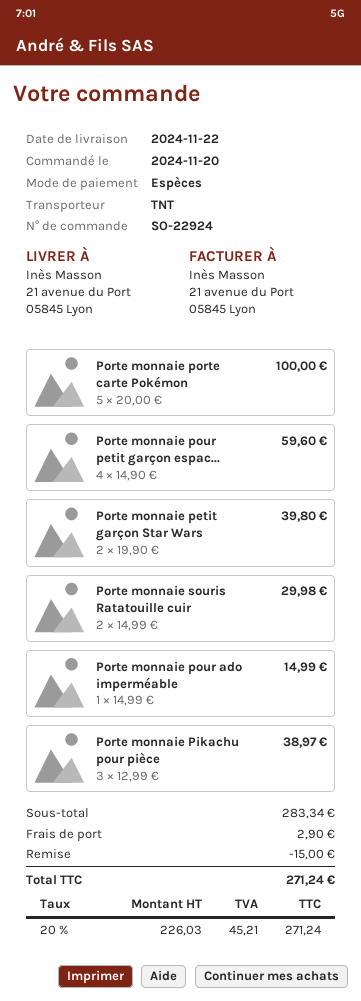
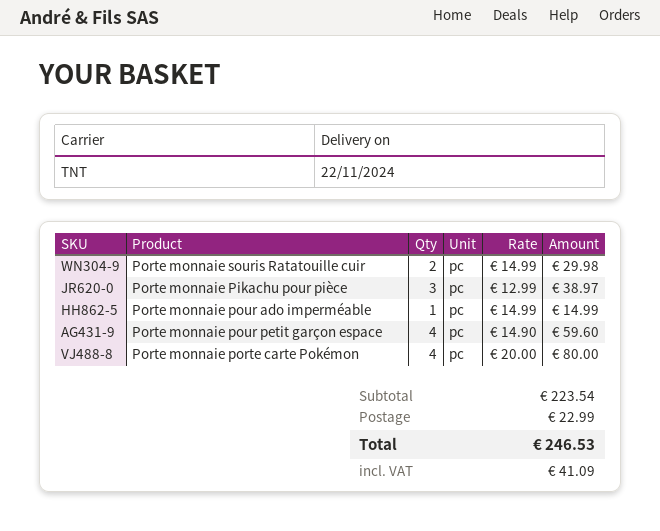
Porte monnaie porte carte Pokémon: 5 x 20.00 = 100.00 -> 4 x 20.00 = 80.00
Porte monnaie petit garçon Star Wars: 2 x 19.90 = 39.80 -> none
subtotal: 283.34 -> 223.54
discount: 15.00 -> none
shipping: 2.90 -> 22.99
tax: 45.21 -> 41.09
total: 271.24 -> 246.53

